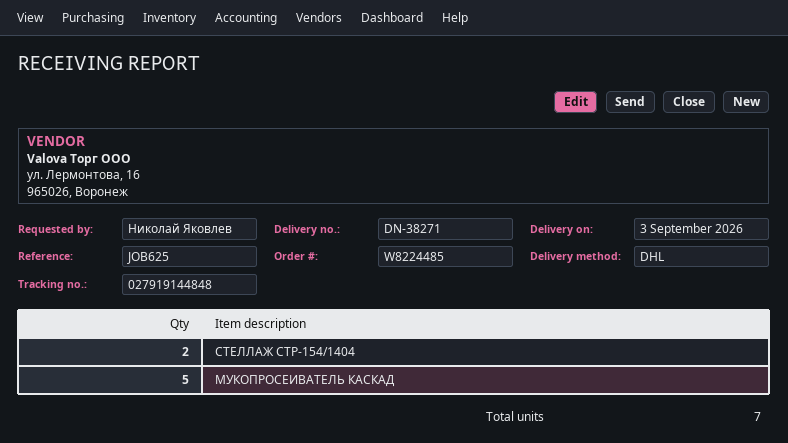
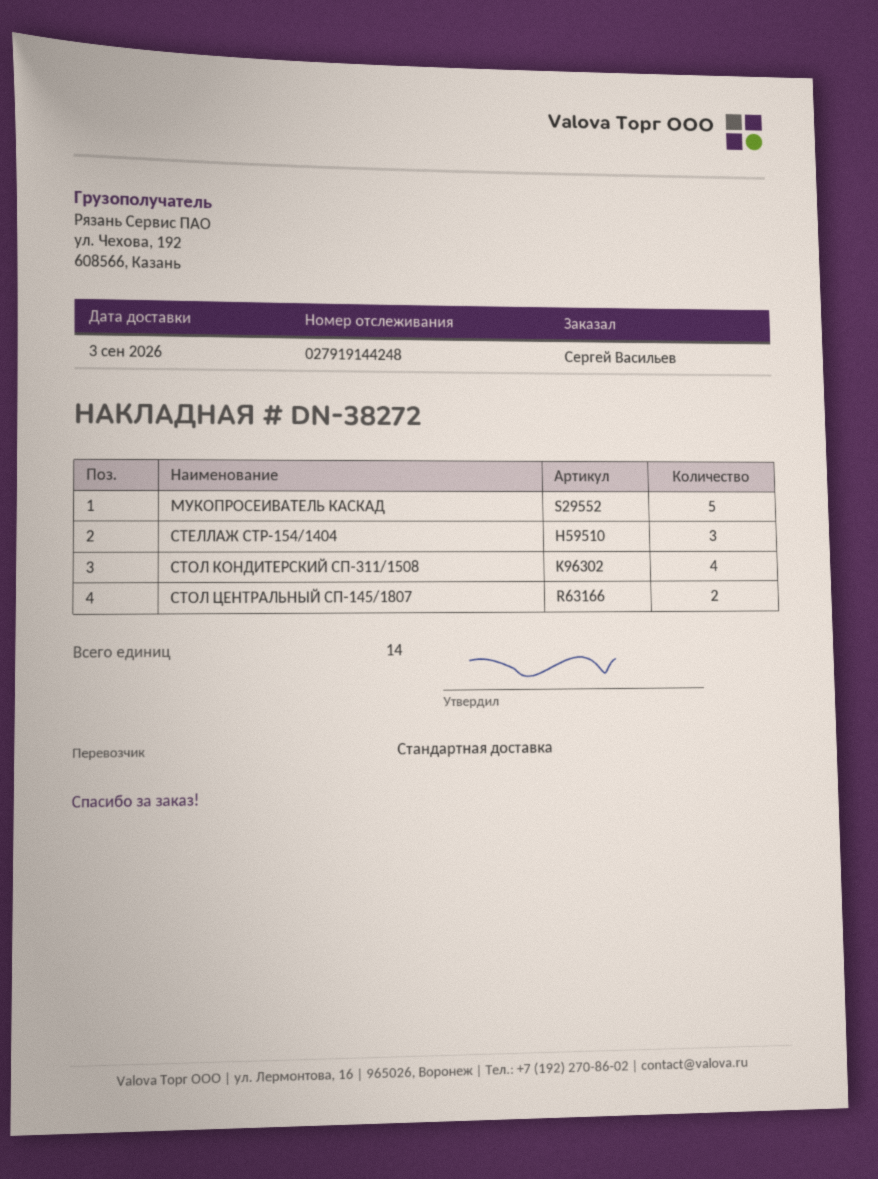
delivery note number: DN-38271 -> DN-38272
ordered by: Николай Яковлев -> Сергей Васильев
shipping method: DHL -> standard
tracking number: 027919144848 -> 027919144248
СТЕЛЛАЖ СТР-154/1404: 2 -> 3
СТОЛ КОНДИТЕРСКИЙ СП-311/1508: none -> 4
СТОЛ ЦЕНТРАЛЬНЫЙ СП-145/1807: none -> 2
total quantity: 7 -> 14

